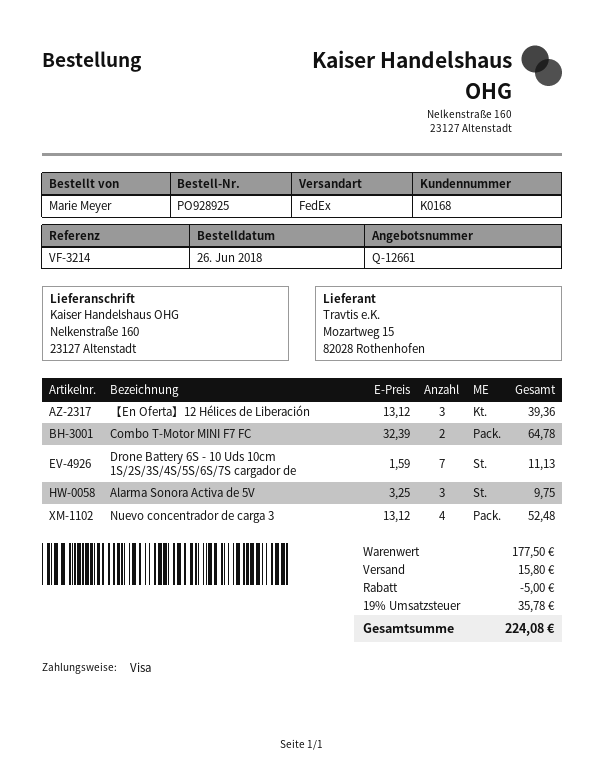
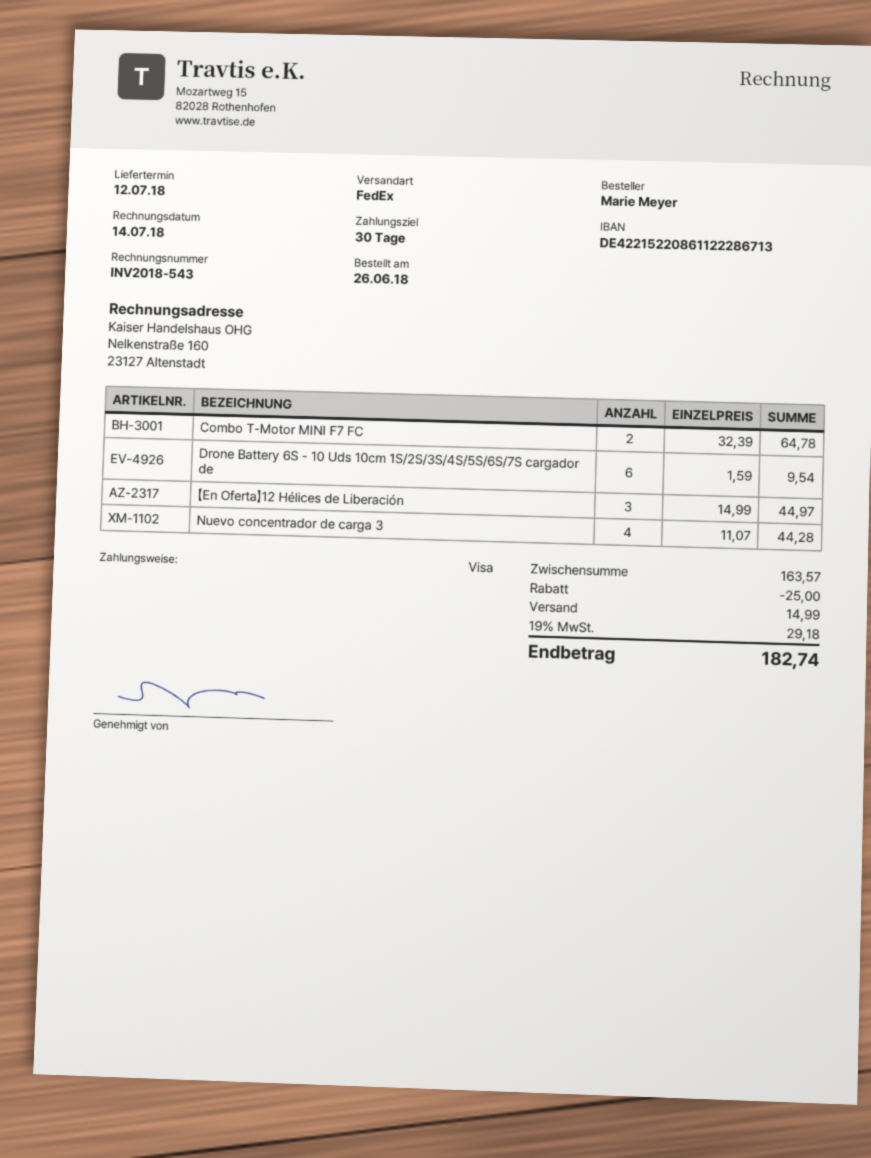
【En Oferta】12 Hélices de Liberación: 3 x 13.12 = 39.36 -> 3 x 14.99 = 44.97
Drone Battery 6S - 10 Uds 10cm 1S/2S/3S/4S/5S/6S/7S cargador de: 7 x 1.59 = 11.13 -> 6 x 1.59 = 9.54
Alarma Sonora Activa de 5V: 3 x 3.25 = 9.75 -> none
Nuevo concentrador de carga 3: 4 x 13.12 = 52.48 -> 4 x 11.07 = 44.28
subtotal: 177.50 -> 163.57
discount: 5.00 -> 25.00
shipping: 15.80 -> 14.99
tax: 19% = 35.78 -> 19% = 29.18
total: 224.08 -> 182.74

